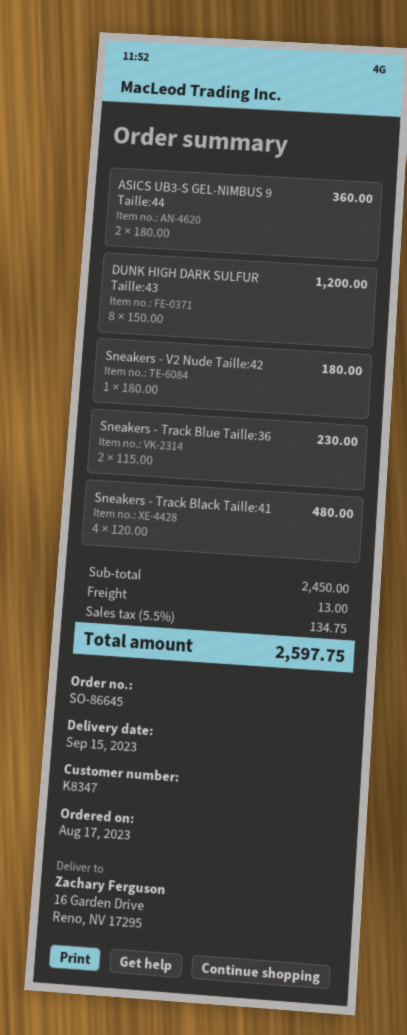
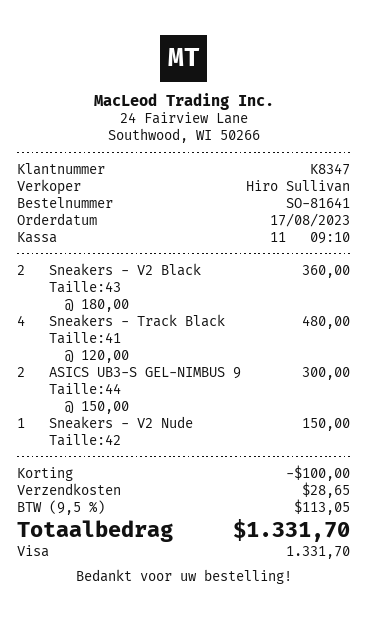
order number: SO-86645 -> SO-81641
ASICS UB3-S GEL-NIMBUS 9 Taille:44: 2 x 180.00 = 360.00 -> 2 x 150.00 = 300.00
DUNK HIGH DARK SULFUR Taille:43: 8 x 150.00 = 1200.00 -> none
Sneakers - V2 Nude Taille:42: 1 x 180.00 = 180.00 -> 1 x 150.00 = 150.00
Sneakers - Track Blue Taille:36: 2 x 115.00 = 230.00 -> none
Sneakers - V2 Black Taille:43: none -> 2 x 180.00 = 360.00
discount: none -> 100.00
shipping: 13.00 -> 28.65
tax: 5.5% = 134.75 -> 9.5% = 113.05
total: 2597.75 -> 1331.70

